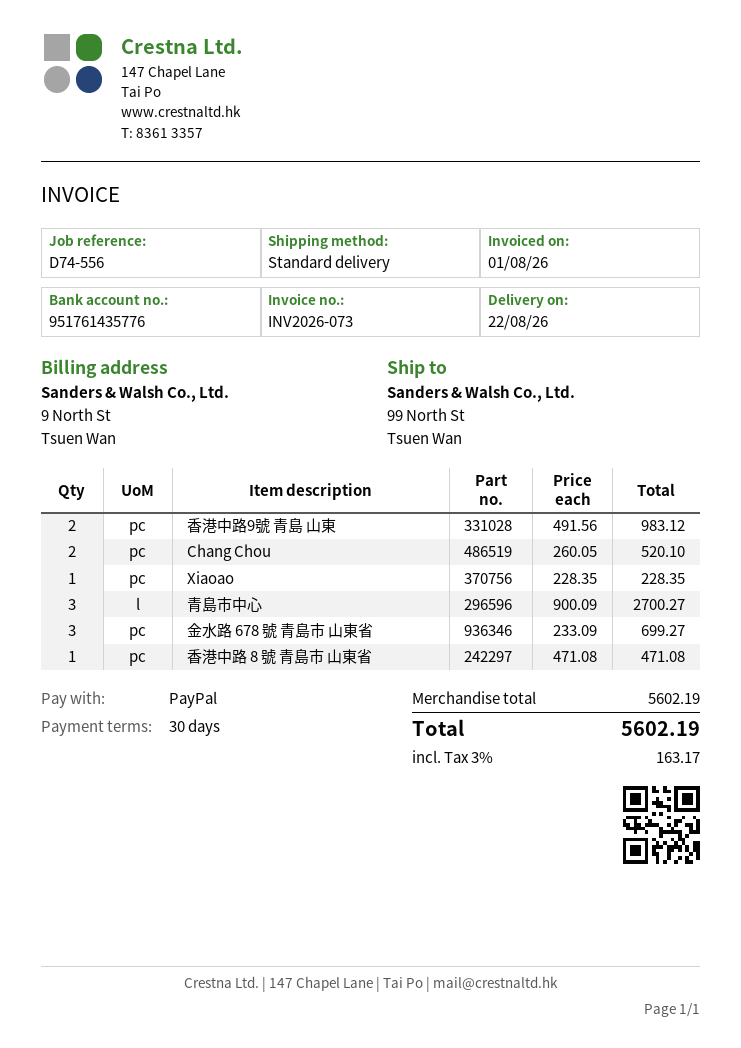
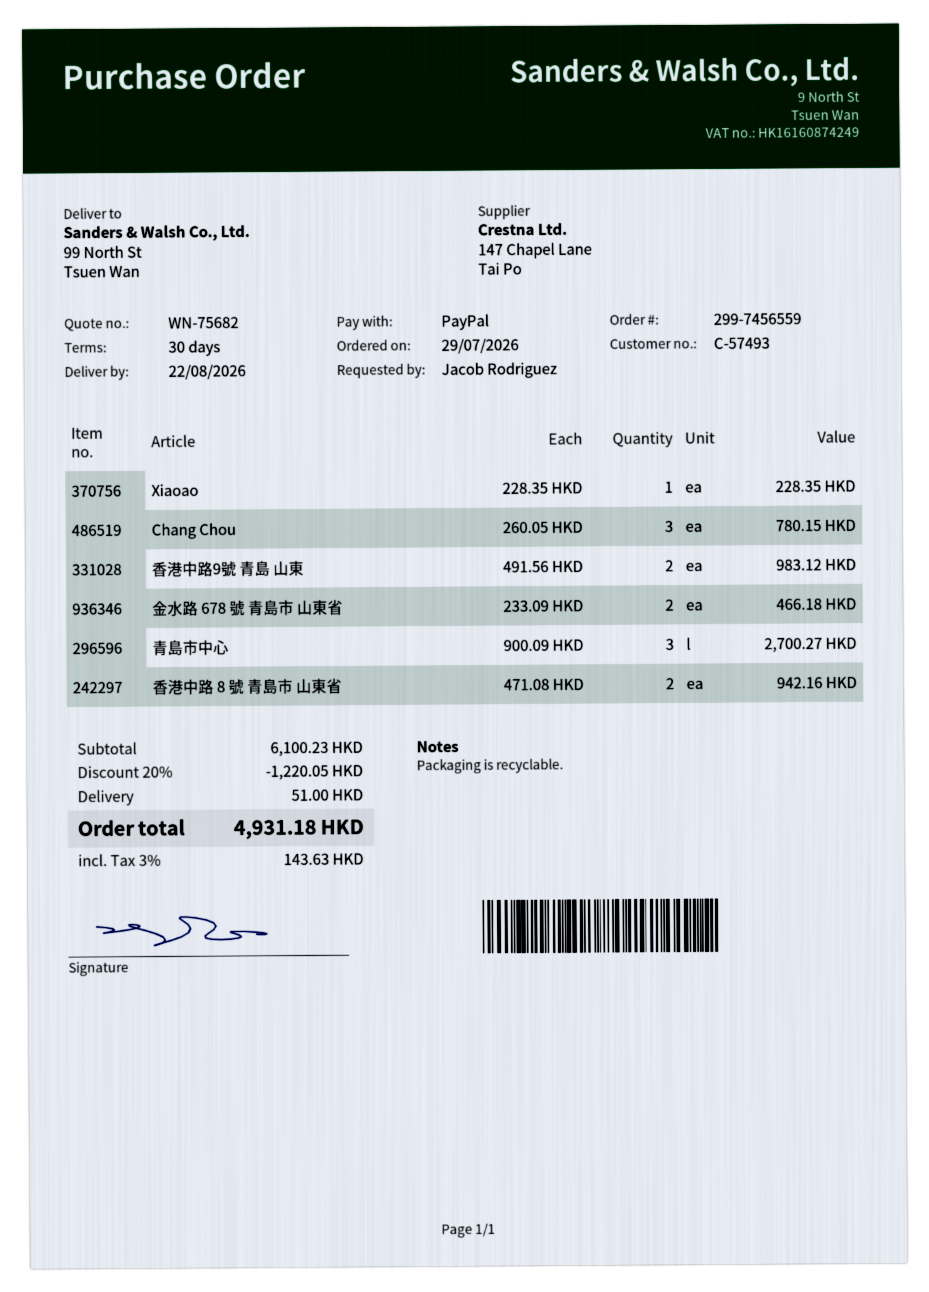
Chang Chou: 2 x 260.05 = 520.10 -> 3 x 260.05 = 780.15
金水路 678 號 青島市 山東省: 3 x 233.09 = 699.27 -> 2 x 233.09 = 466.18
香港中路 8 號 青島市 山東省: 1 x 471.08 = 471.08 -> 2 x 471.08 = 942.16
subtotal: 5602.19 -> 6100.23
discount: none -> 20% = 1220.05
shipping: none -> 51.00
tax: 3% = 163.17 -> 3% = 143.63
total: 5602.19 -> 4931.18

